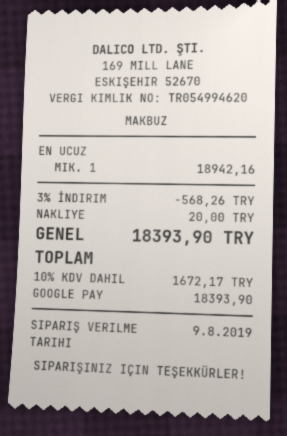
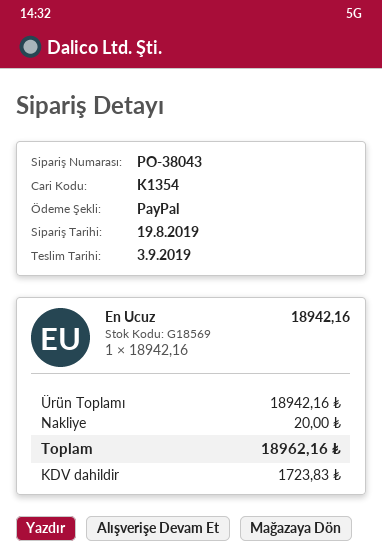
order date: 2019-08-09 -> 2019-08-19
payment method: Google Pay -> PayPal
discount: 3% = 568.26 -> none
tax: 1672.17 -> 1723.83
total: 18393.90 -> 18962.16

